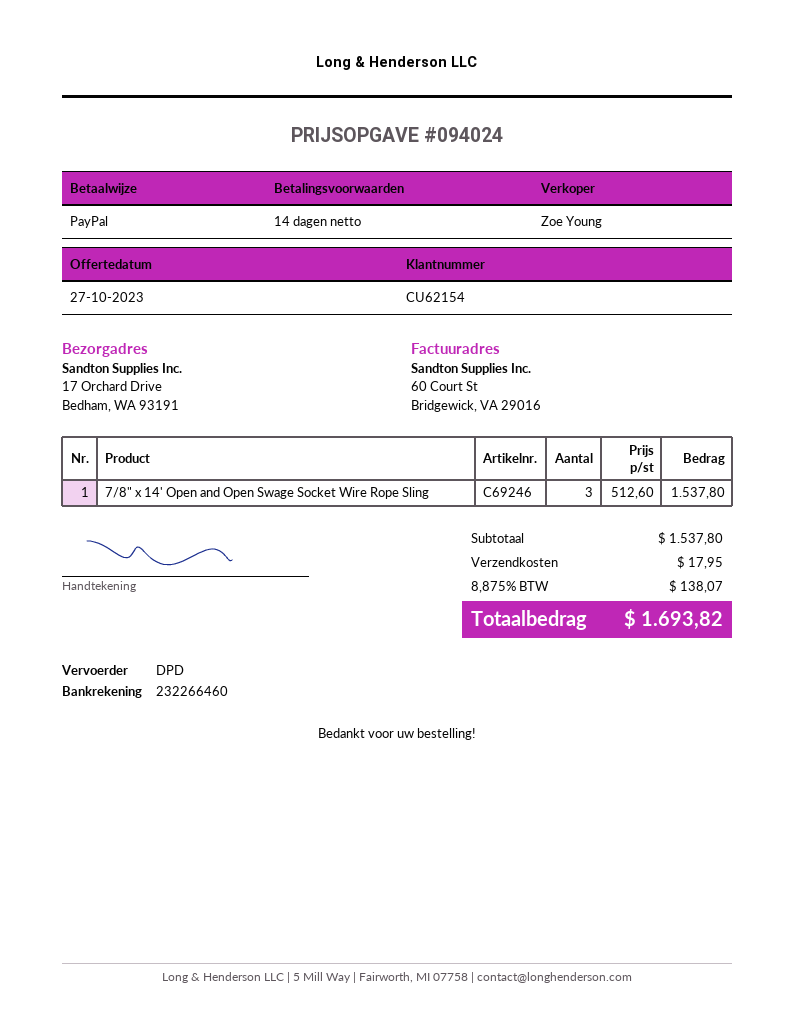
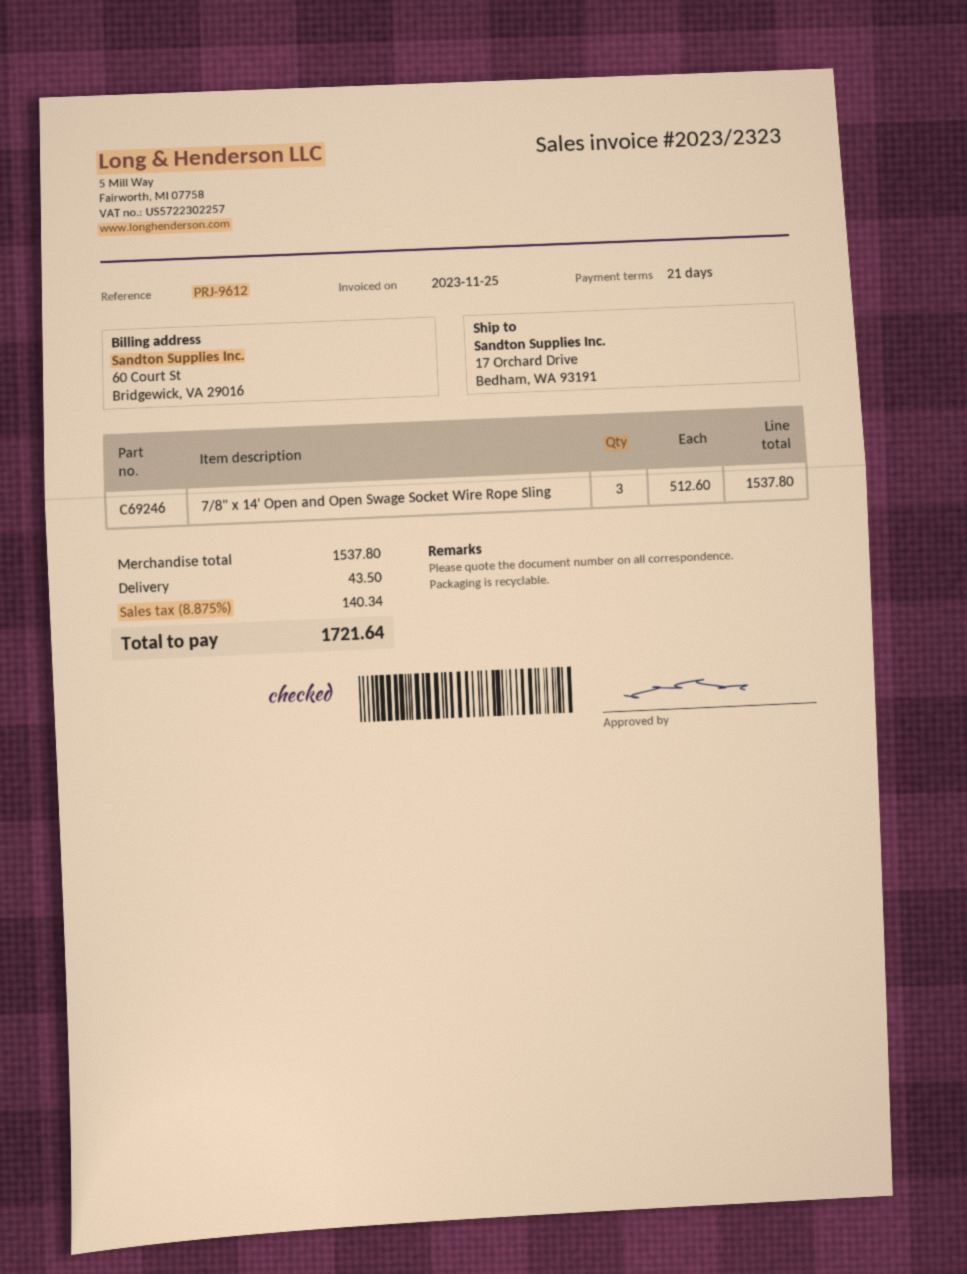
payment terms: 14 days -> 21 days
shipping: 17.95 -> 43.50
tax: 8.875% = 138.07 -> 8.875% = 140.34
total: 1693.82 -> 1721.64

